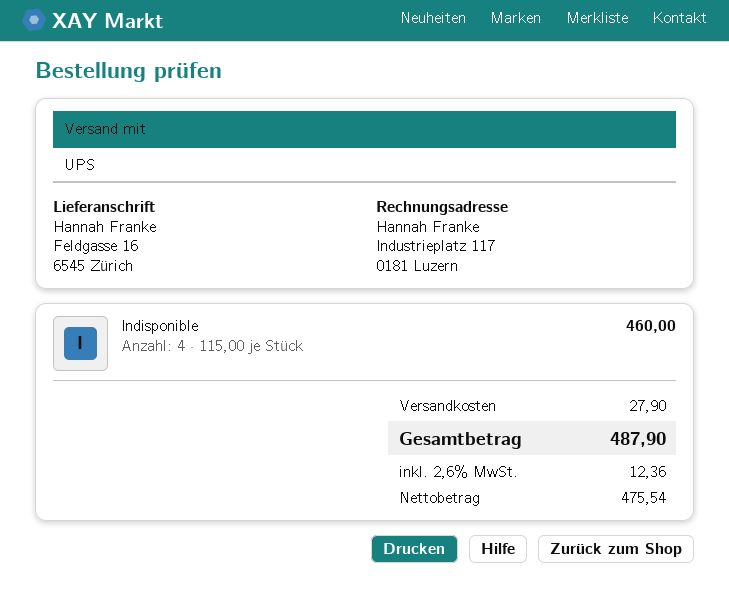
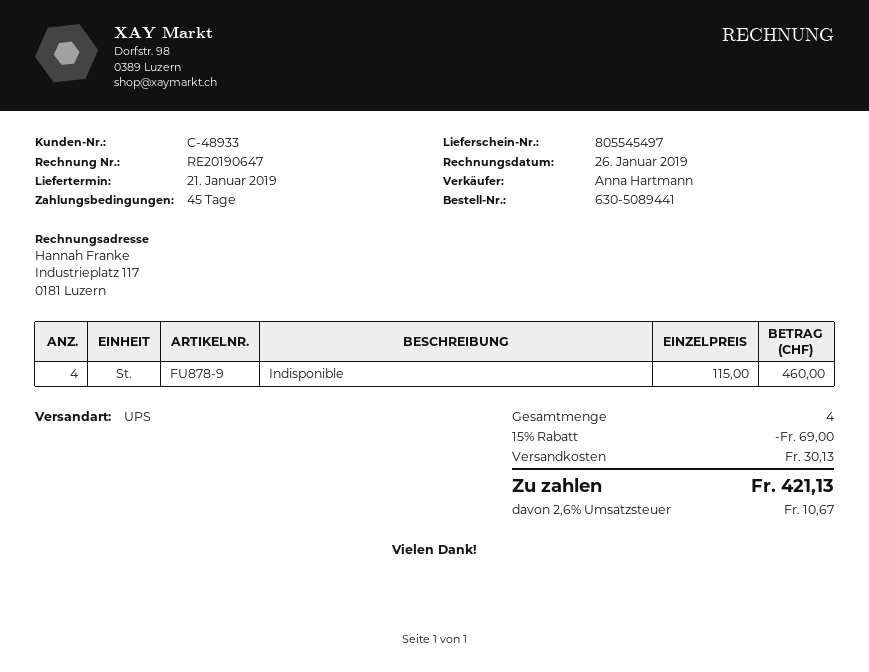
discount: none -> 15% = 69.00
shipping: 27.90 -> 30.13
tax: 2.6% = 12.36 -> 2.6% = 10.67
total: 487.90 -> 421.13

